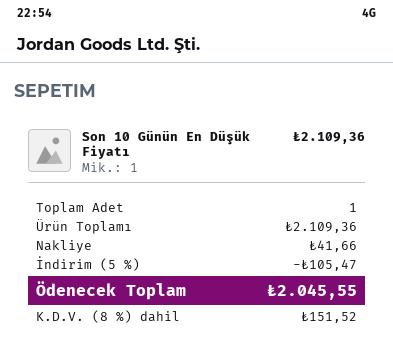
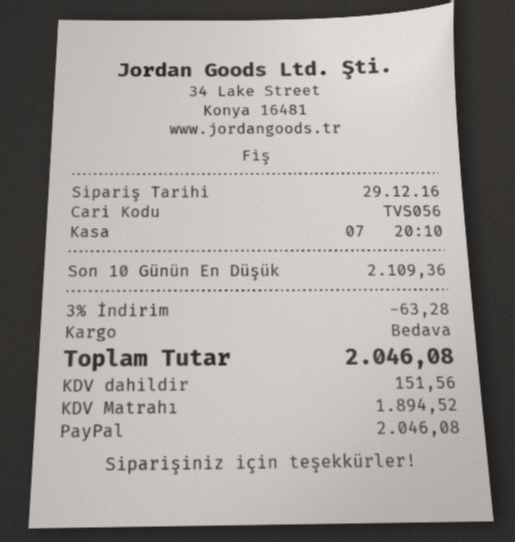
discount: 5% = 105.47 -> 3% = 63.28
shipping: 41.66 -> 0.00
tax: 151.52 -> 151.56
total: 2045.55 -> 2046.08

